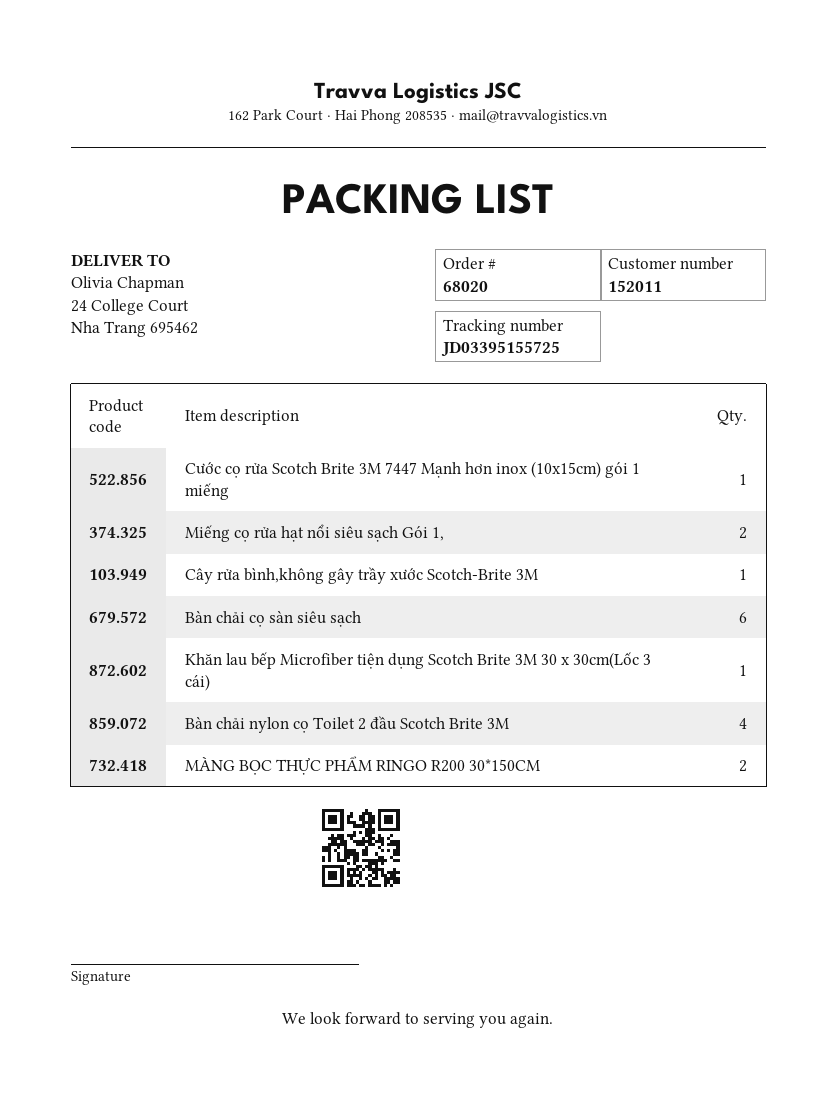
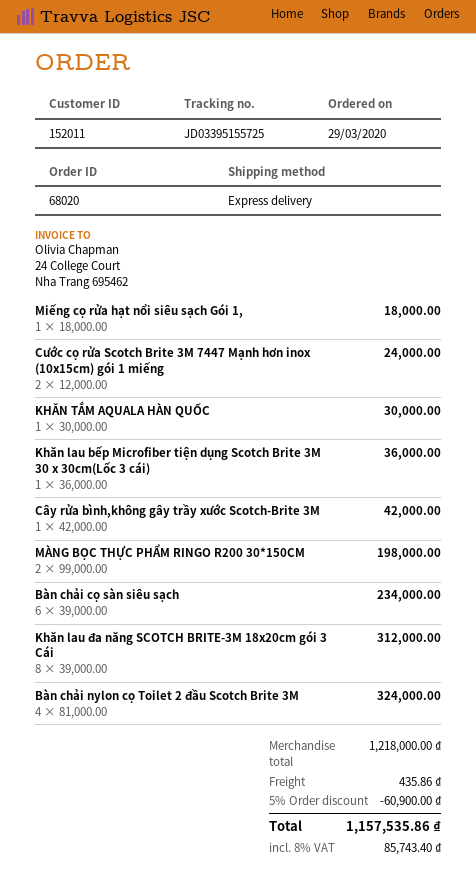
Cước cọ rửa Scotch Brite 3M 7447 Mạnh hơn inox (10x15cm) gói 1 miếng: 1 -> 2
Miếng cọ rửa hạt nổi siêu sạch Gói 1,: 2 -> 1
KHĂN TẮM AQUALA HÀN QUỐC: none -> 1
Khăn lau đa năng SCOTCH BRITE-3M 18x20cm gói 3 Cái: none -> 8

